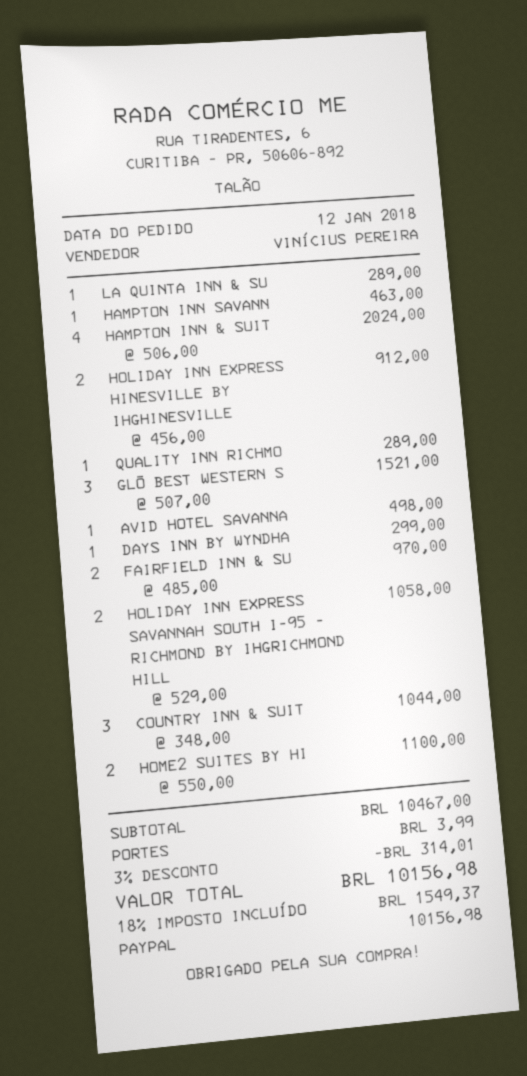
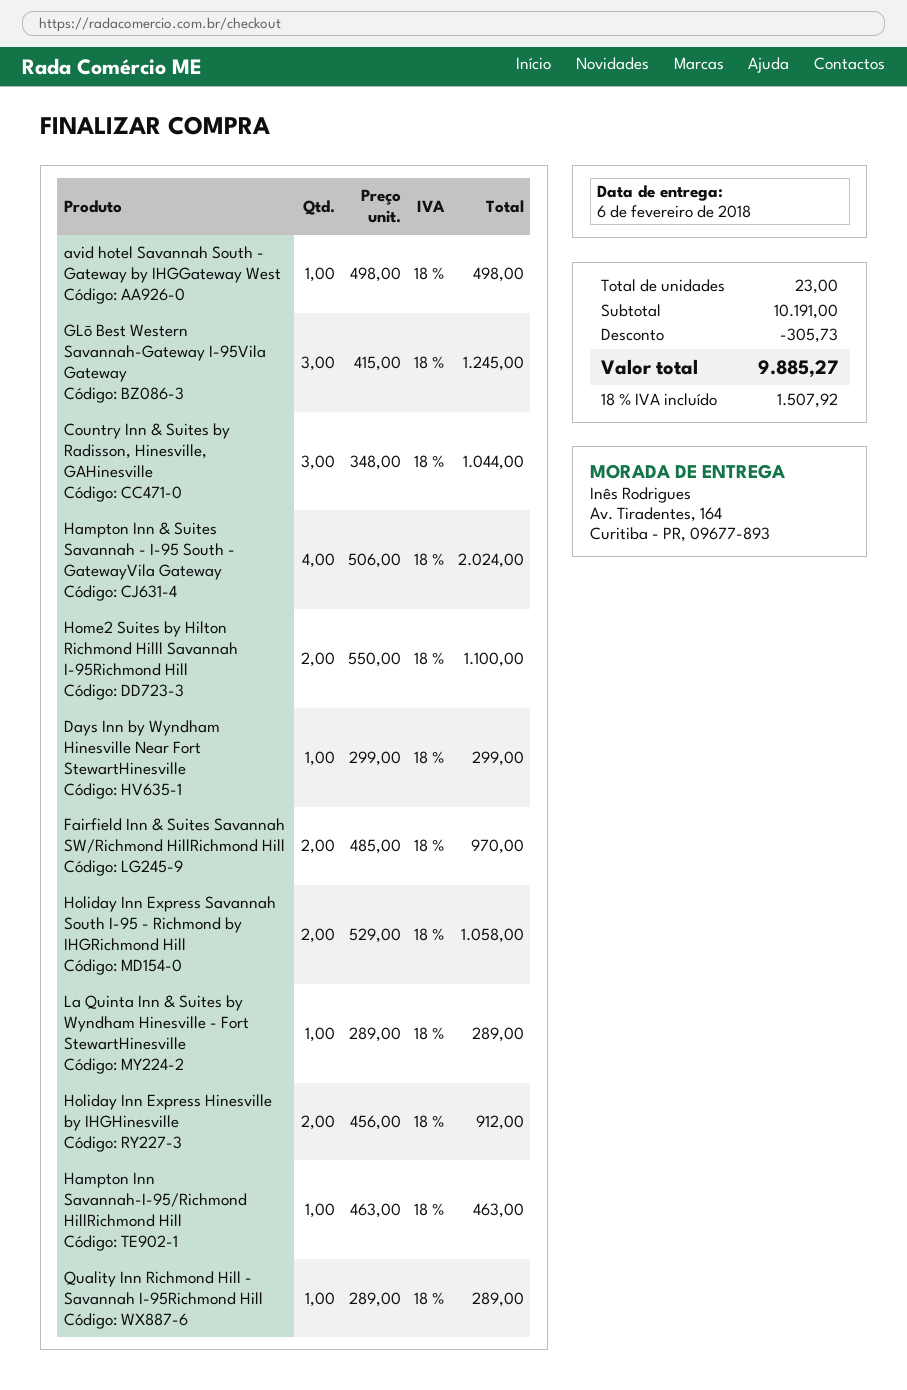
GLŌ BEST WESTERN S: 3 x 507.00 = 1521.00 -> 3 x 415.00 = 1245.00
subtotal: 10467.00 -> 10191.00
discount: 314.01 -> 305.73
shipping: 3.99 -> none
tax: 18% = 1549.37 -> 18% = 1507.92
total: 10156.98 -> 9885.27

